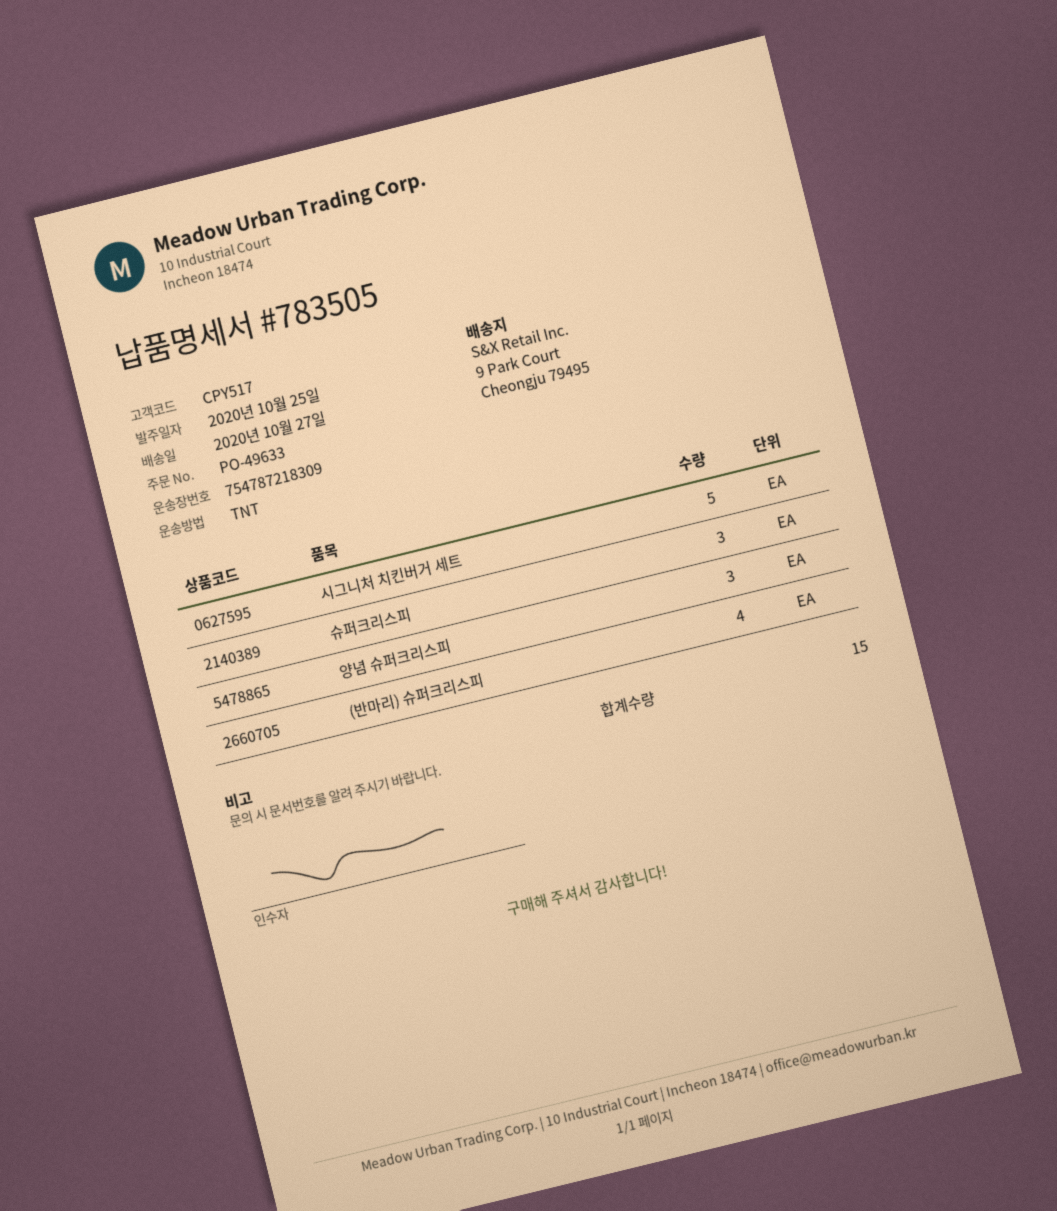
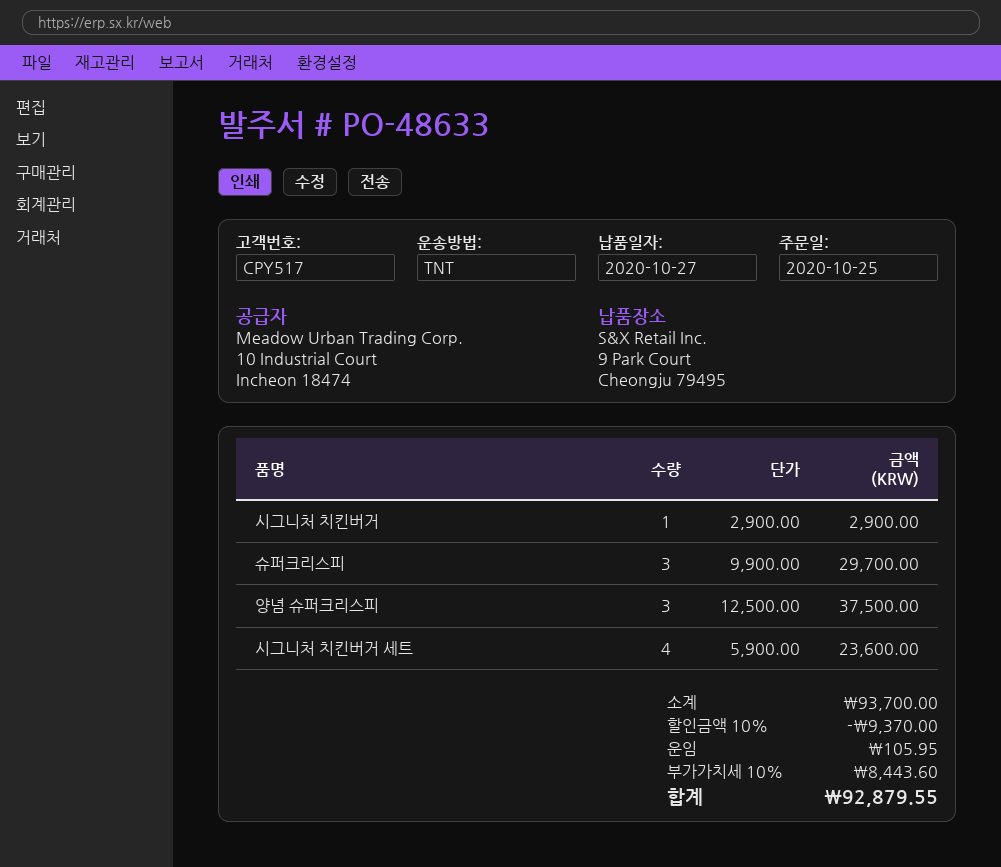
order number: PO-49633 -> PO-48633
시그니처 치킨버거 세트: 5 -> 4
(반마리) 슈퍼크리스피: 4 -> none
시그니처 치킨버거: none -> 1

